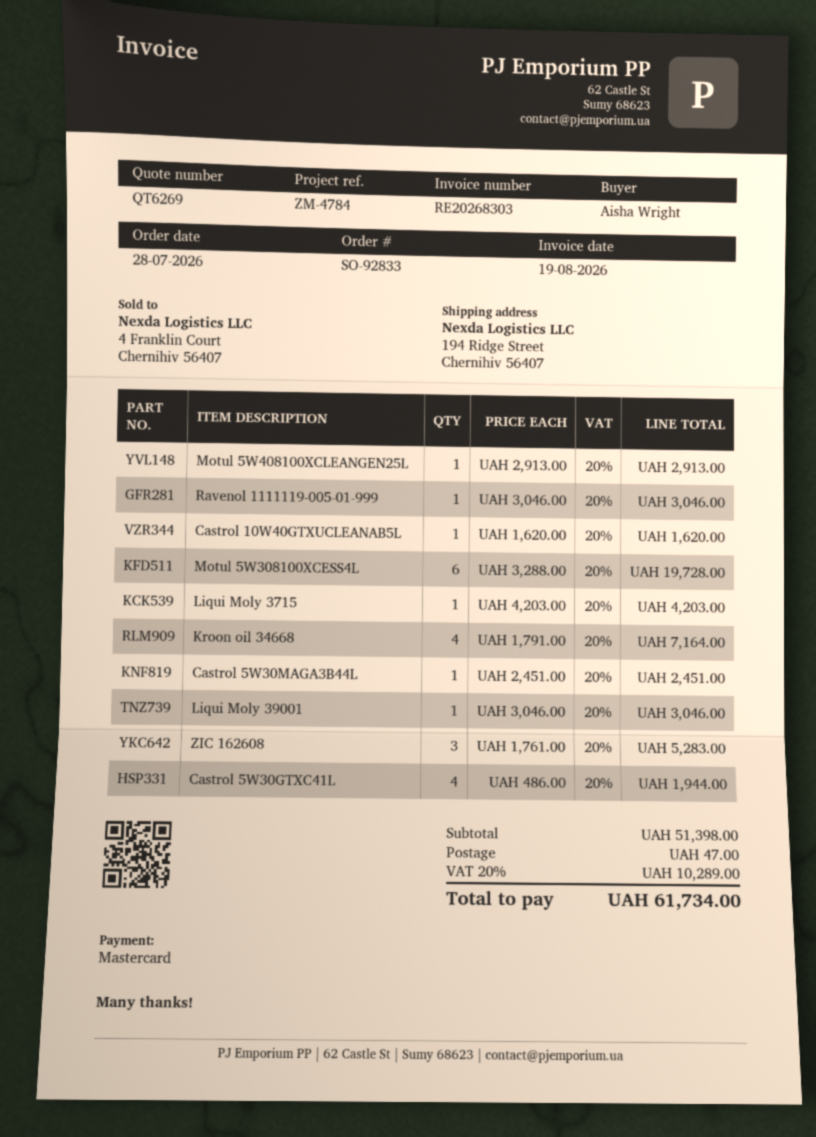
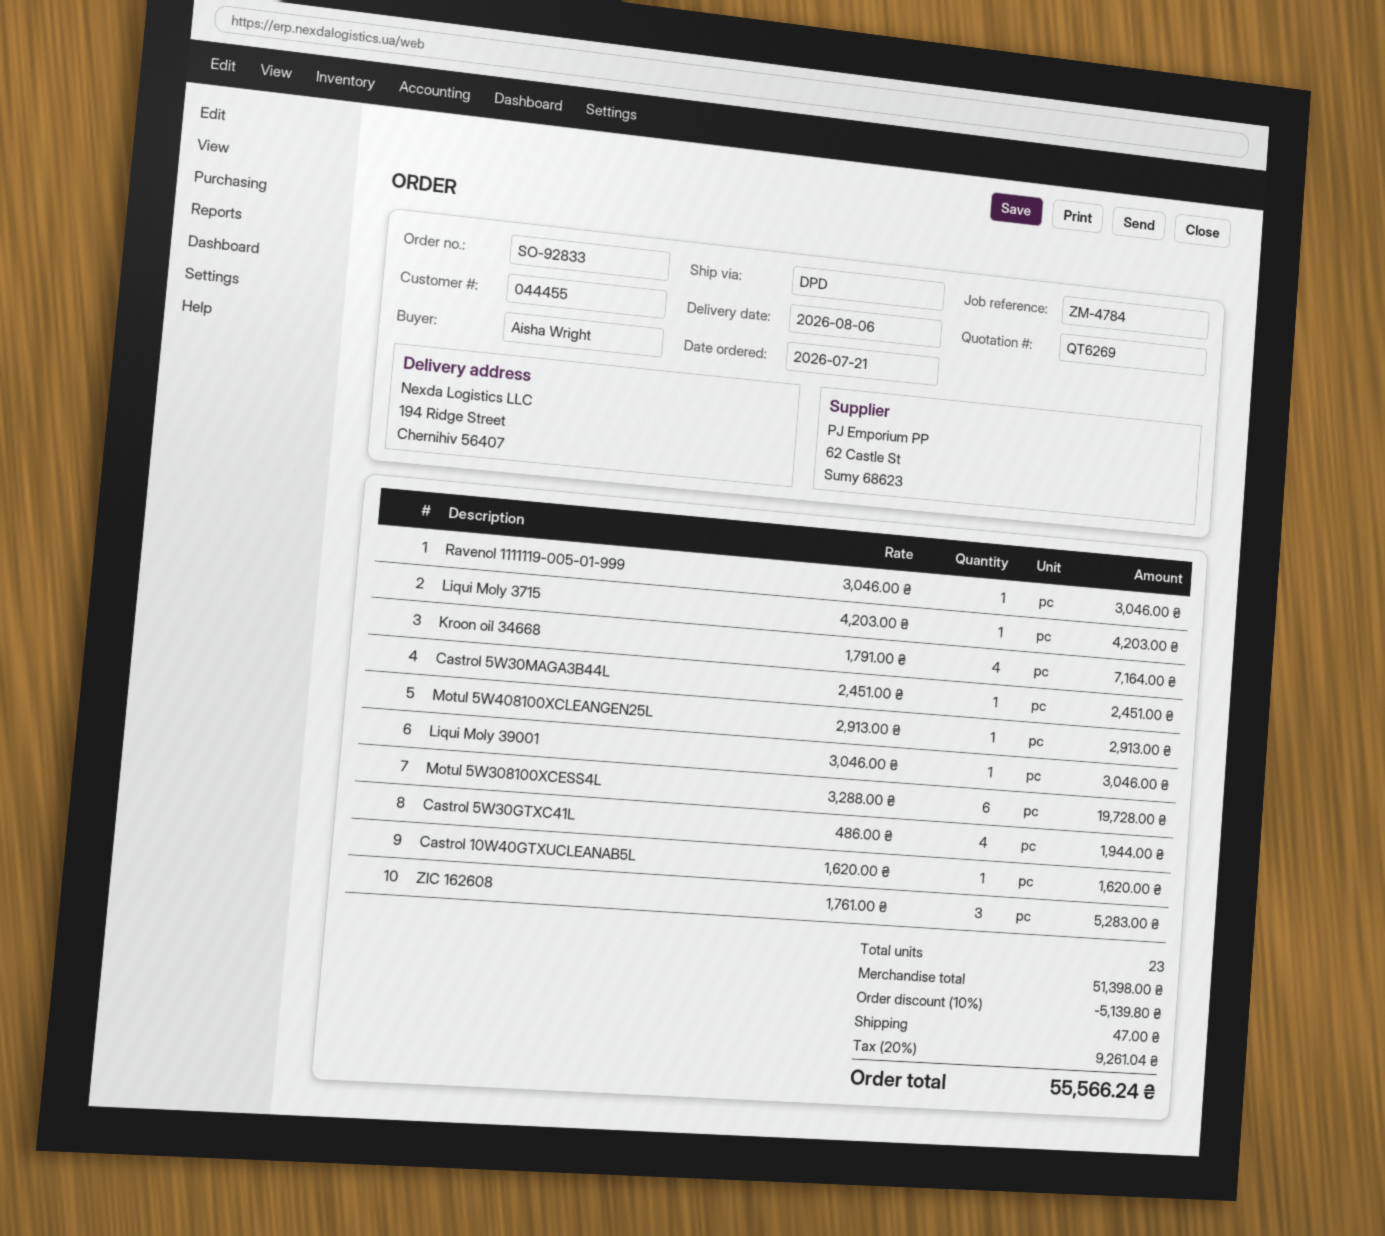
order date: 2026-07-28 -> 2026-07-21
discount: none -> 10% = 5139.80
tax: 20% = 10289.00 -> 20% = 9261.04
total: 61734.00 -> 55566.24

